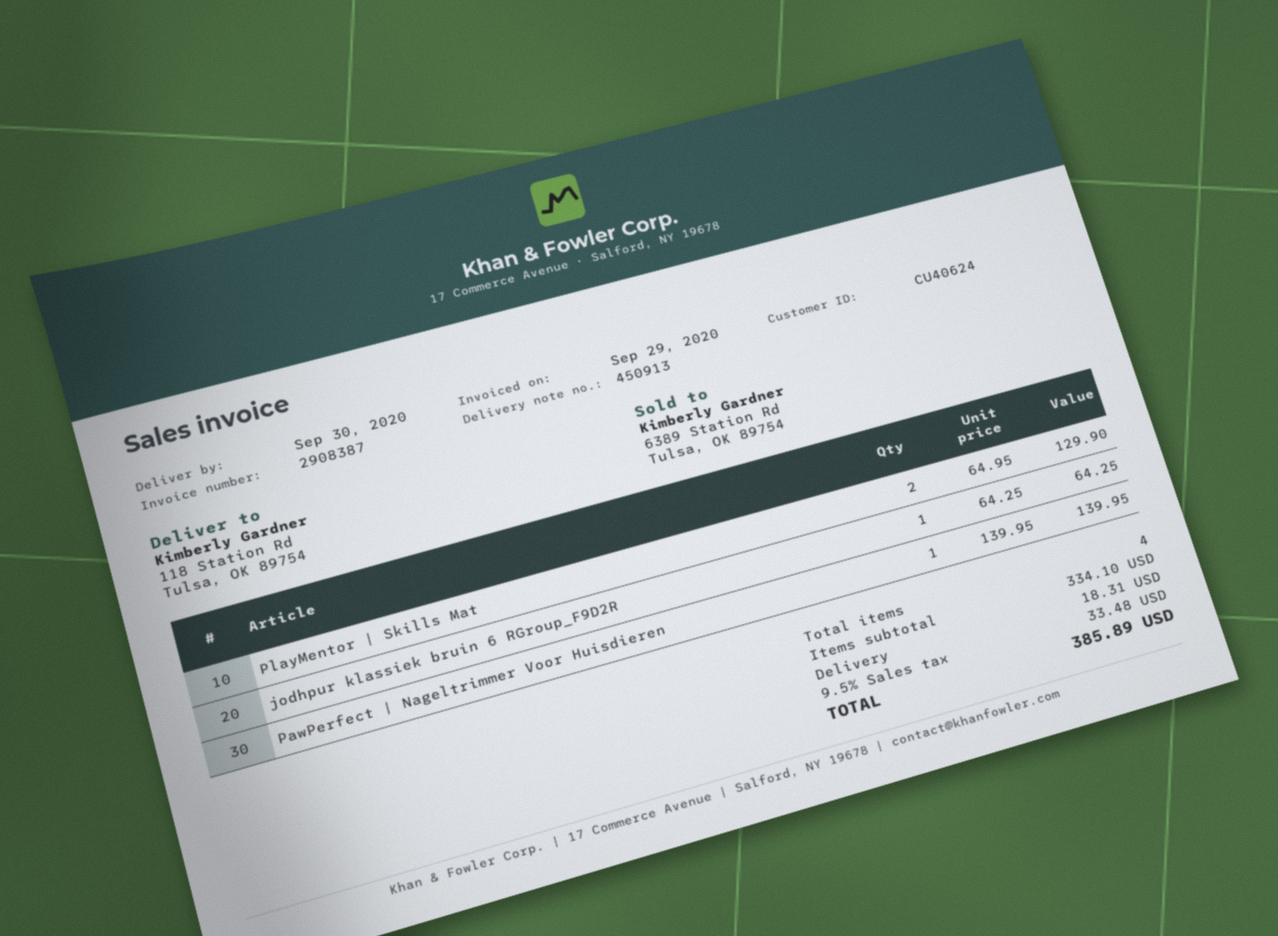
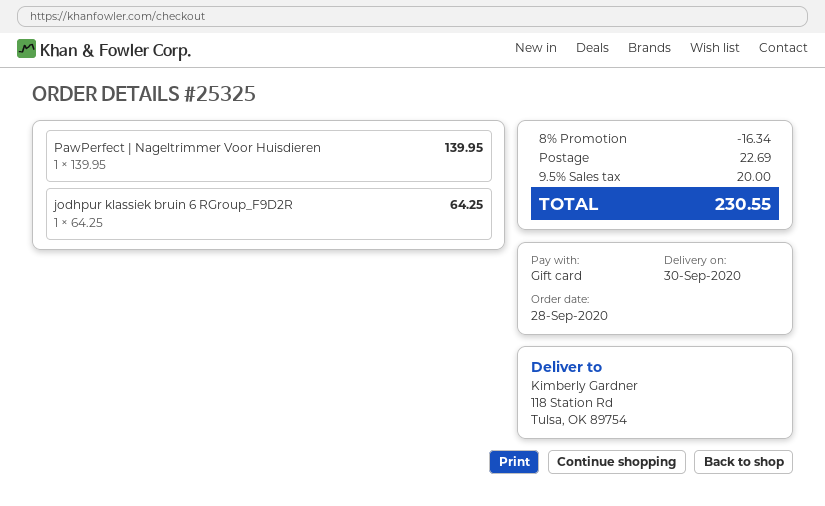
PlayMentor | Skills Mat: 2 x 64.95 = 129.90 -> none
discount: none -> 8% = 16.34
shipping: 18.31 -> 22.69
tax: 9.5% = 33.48 -> 9.5% = 20.00
total: 385.89 -> 230.55

